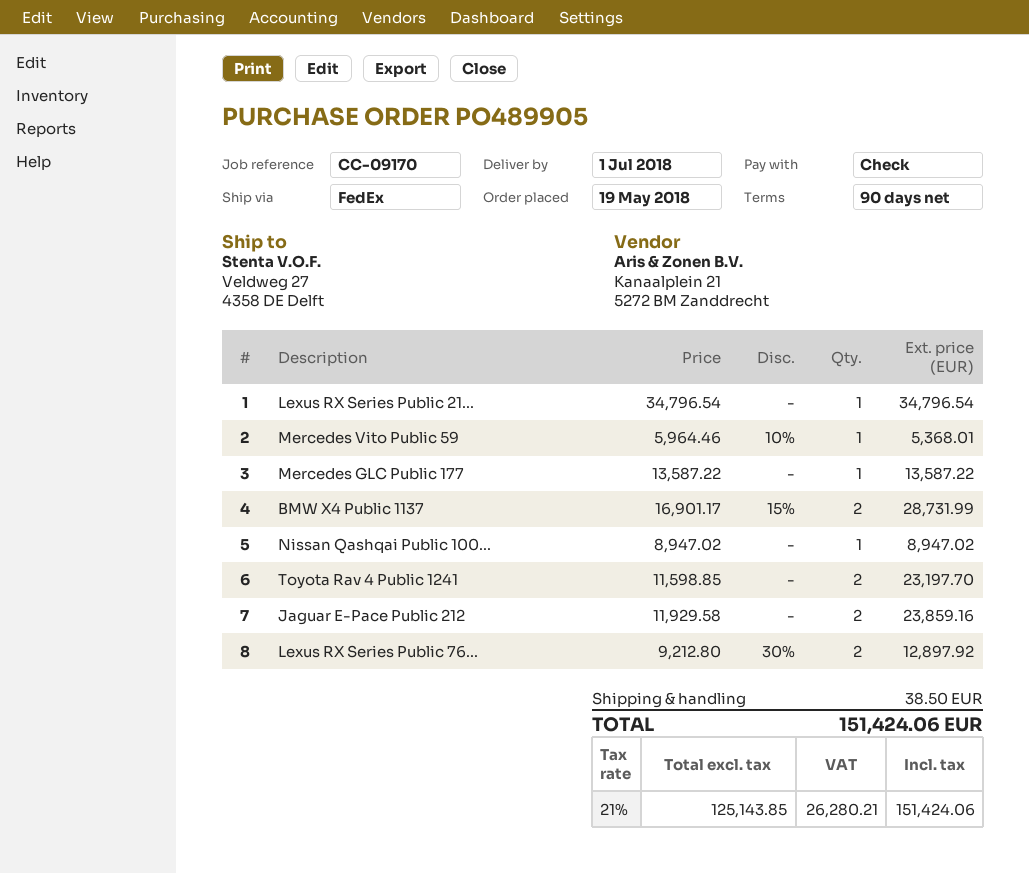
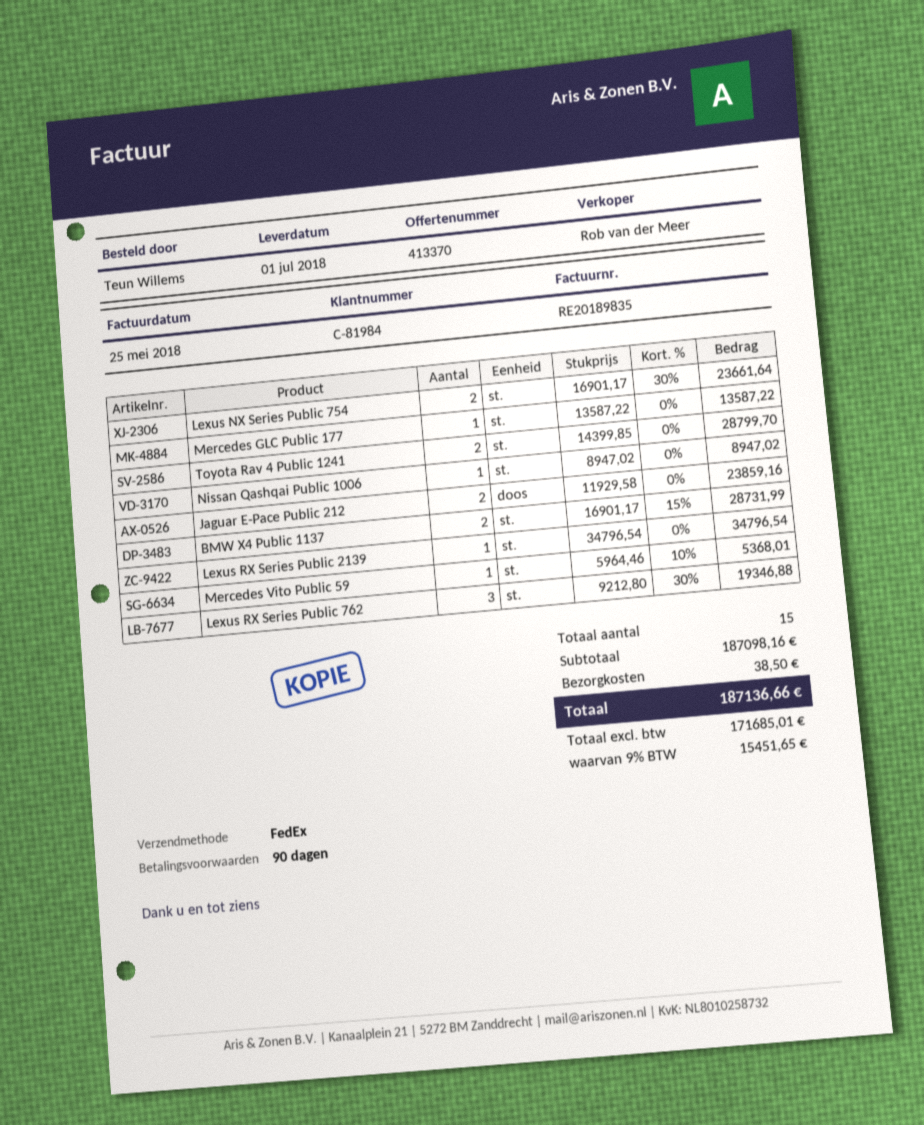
Toyota Rav 4 Public 1241: 2 x 11598.85 = 23197.70 -> 2 x 14399.85 = 28799.70
Lexus RX Series Public 76...: 2 x 9212.80 - 30% = 12897.92 -> 3 x 9212.80 - 30% = 19346.88
Lexus NX Series Public 754: none -> 2 x 16901.17 - 30% = 23661.64
net: 125143.85 -> 171685.01
tax: 21% = 26280.21 -> 9% = 15451.65
total: 151424.06 -> 187136.66

